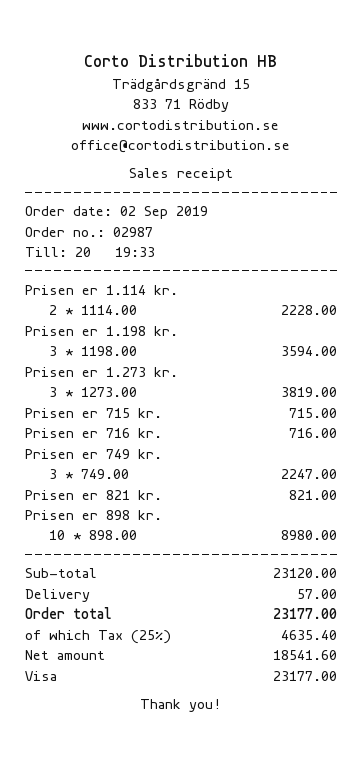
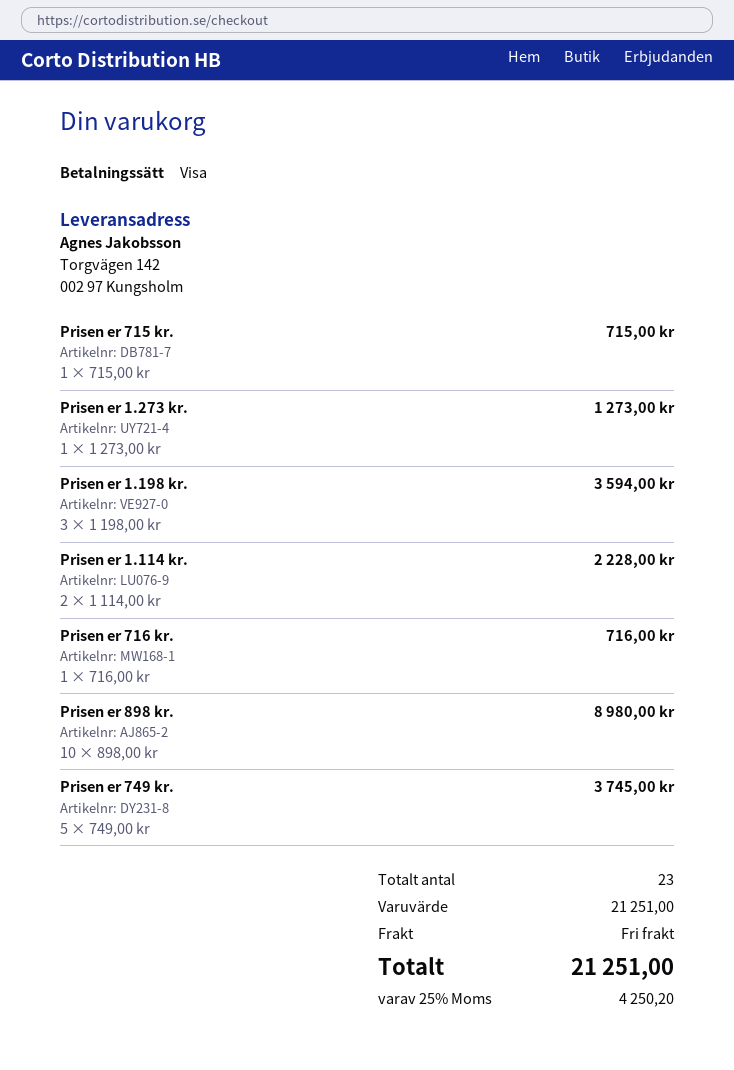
Prisen er 1.273 kr.: 3 x 1273.00 = 3819.00 -> 1 x 1273.00 = 1273.00
Prisen er 749 kr.: 3 x 749.00 = 2247.00 -> 5 x 749.00 = 3745.00
Prisen er 821 kr.: 1 x 821.00 = 821.00 -> none
subtotal: 23120.00 -> 21251.00
shipping: 57.00 -> 0.00
tax: 25% = 4635.40 -> 25% = 4250.20
total: 23177.00 -> 21251.00

